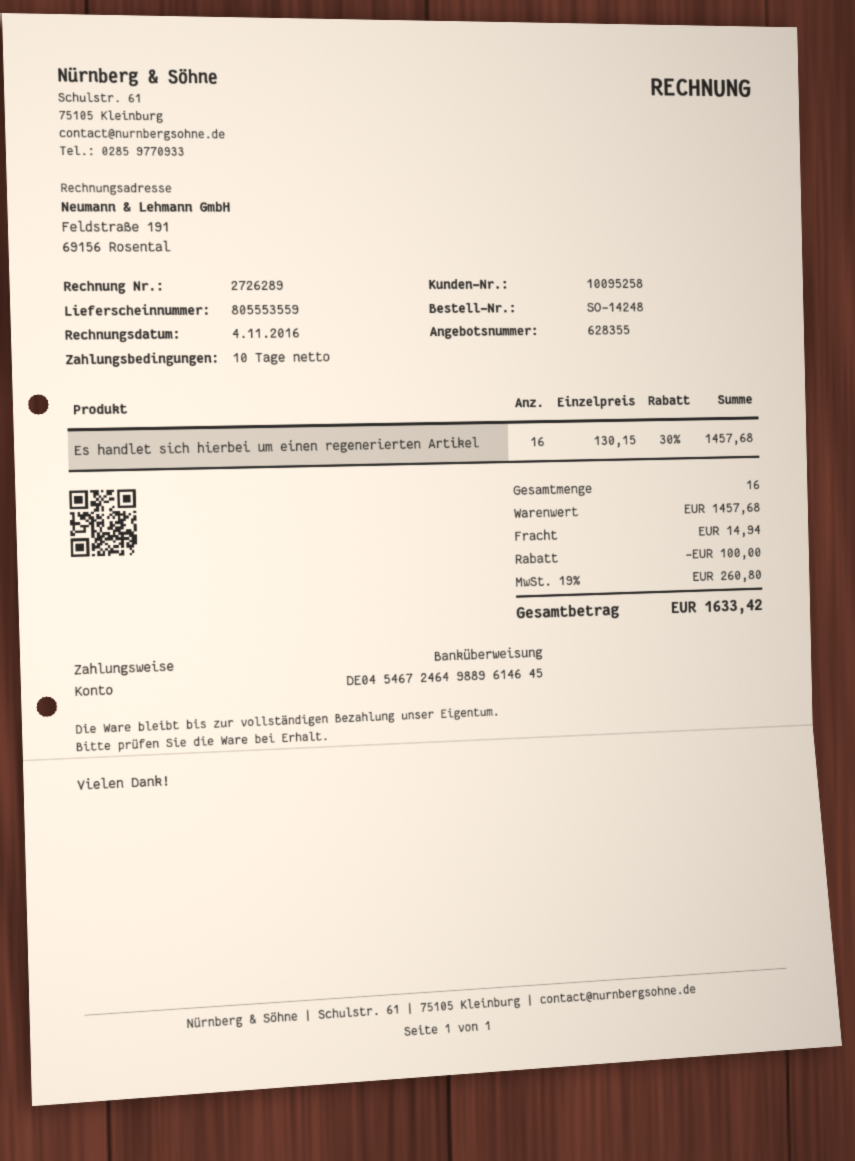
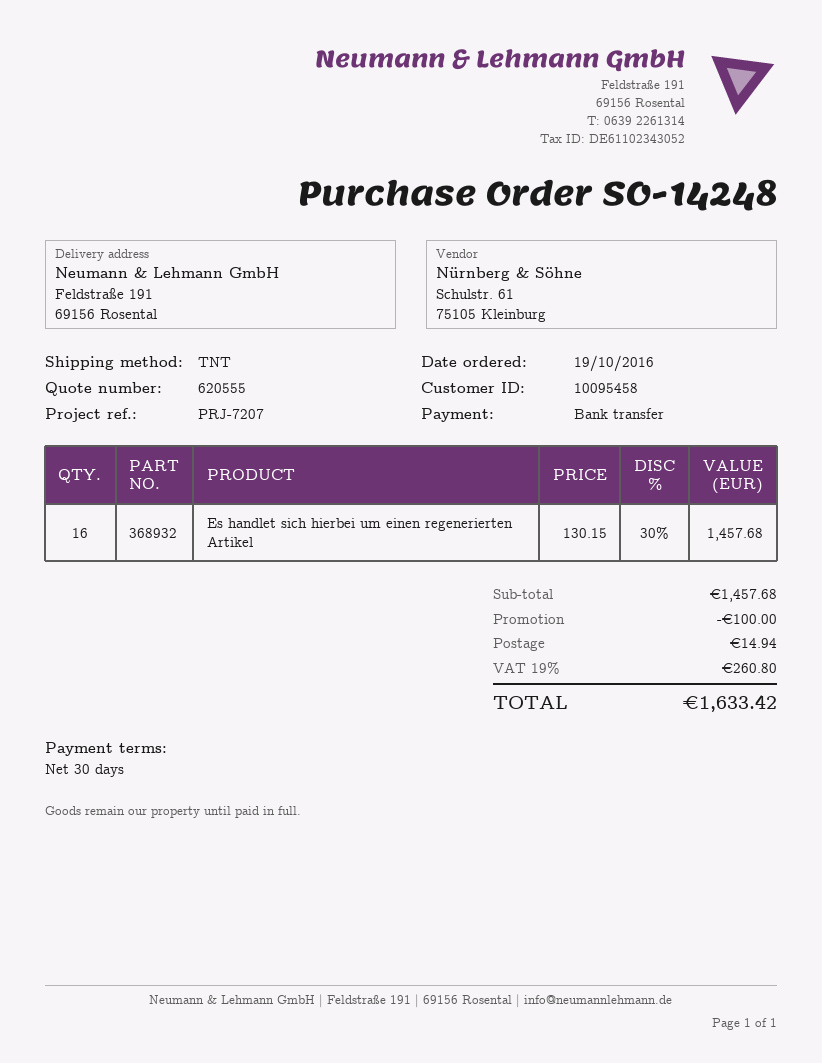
quote number: 628355 -> 620555
payment terms: 10 days -> 30 days
customer number: 10095258 -> 10095458

